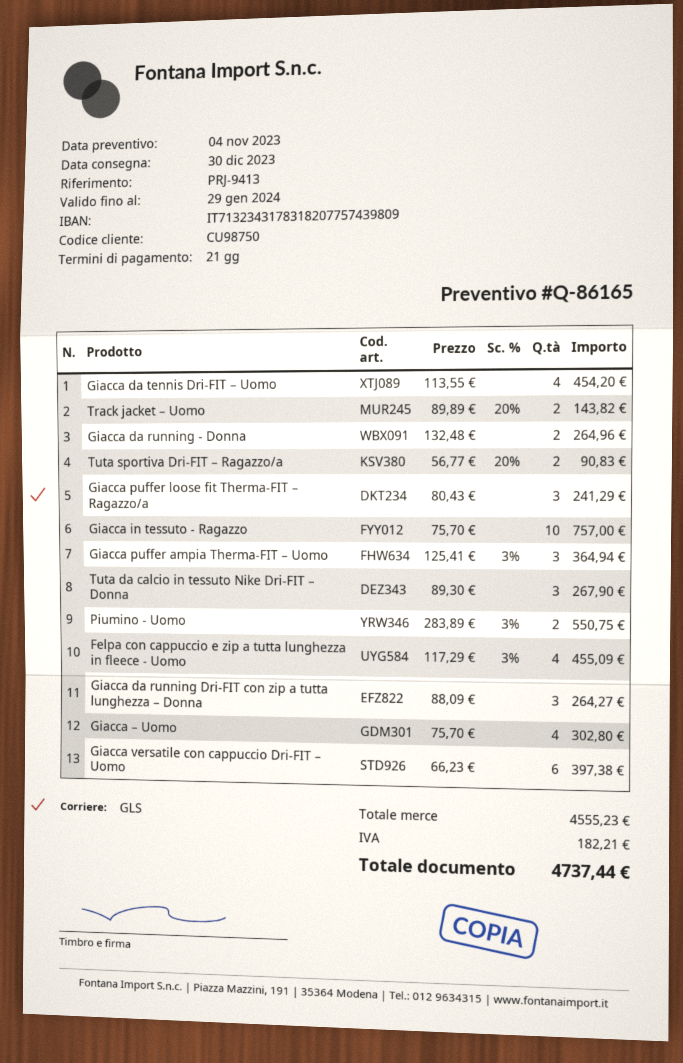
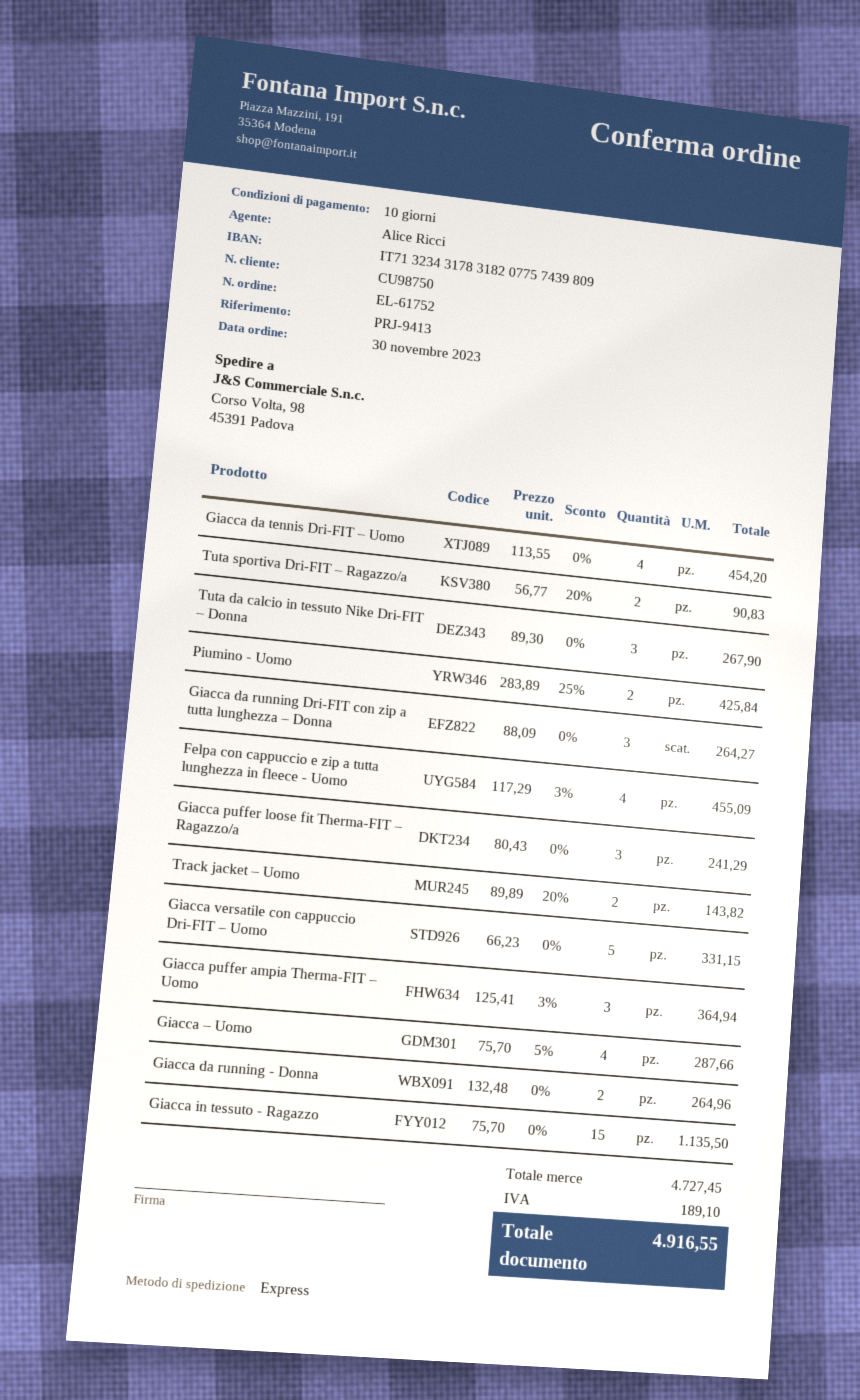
payment terms: 21 days -> 10 days
shipping method: GLS -> express
Giacca in tessuto - Ragazzo: 10 x 75.70 = 757.00 -> 15 x 75.70 = 1135.50
Piumino - Uomo: 2 x 283.89 - 3% = 550.75 -> 2 x 283.89 - 25% = 425.84
Giacca – Uomo: 4 x 75.70 = 302.80 -> 4 x 75.70 - 5% = 287.66
Giacca versatile con cappuccio Dri-FIT – Uomo: 6 x 66.23 = 397.38 -> 5 x 66.23 = 331.15
subtotal: 4555.23 -> 4727.45
tax: 182.21 -> 189.10
total: 4737.44 -> 4916.55

